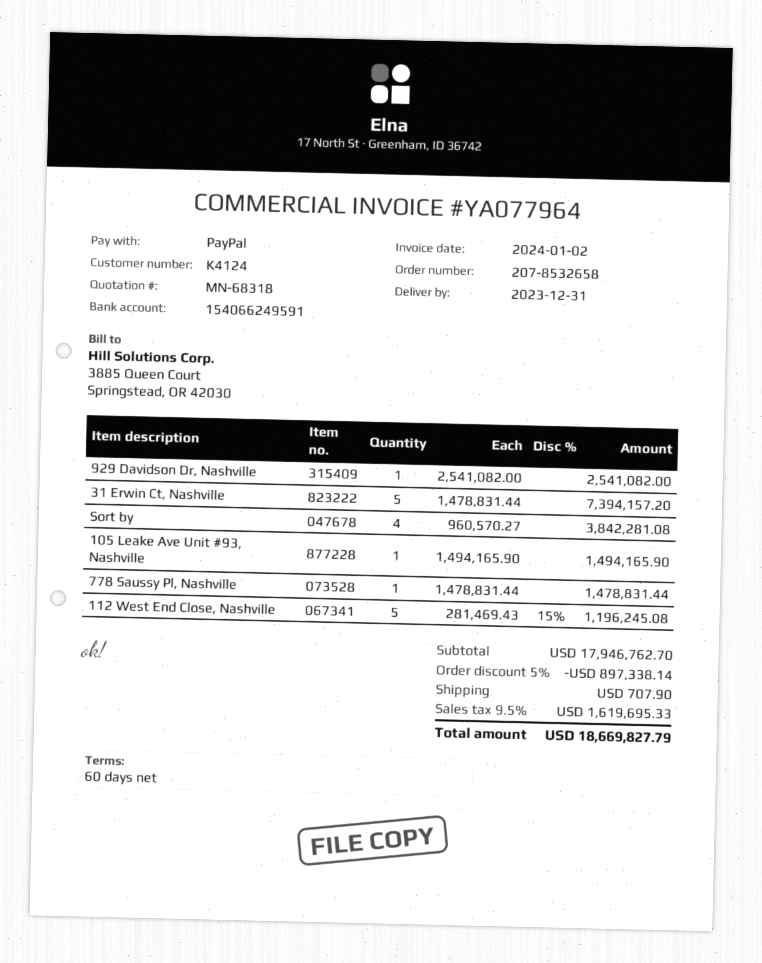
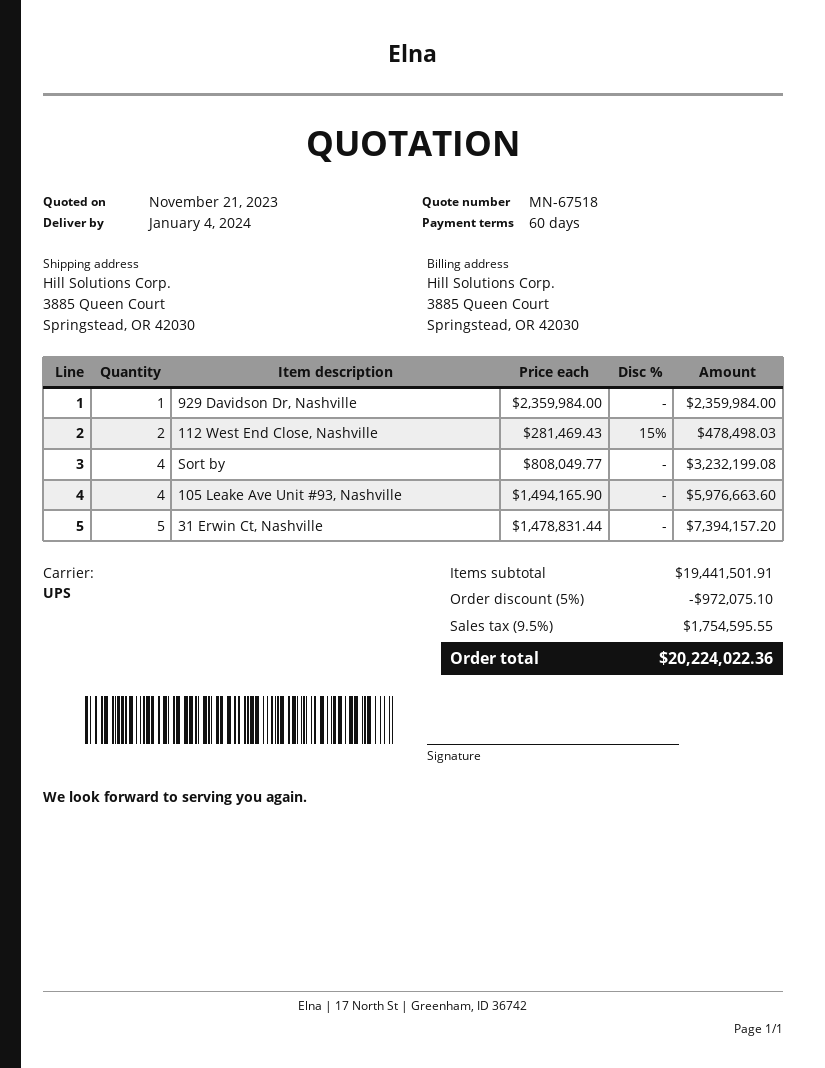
quote number: MN-68318 -> MN-67518
delivery date: 2023-12-31 -> 2024-01-04
929 Davidson Dr, Nashville: 1 x 2541082.00 = 2541082.00 -> 1 x 2359984.00 = 2359984.00
Sort by: 4 x 960570.27 = 3842281.08 -> 4 x 808049.77 = 3232199.08
105 Leake Ave Unit #93, Nashville: 1 x 1494165.90 = 1494165.90 -> 4 x 1494165.90 = 5976663.60
778 Saussy Pl, Nashville: 1 x 1478831.44 = 1478831.44 -> none
112 West End Close, Nashville: 5 x 281469.43 - 15% = 1196245.08 -> 2 x 281469.43 - 15% = 478498.03
subtotal: 17946762.70 -> 19441501.91
discount: 5% = 897338.14 -> 5% = 972075.10
shipping: 707.90 -> none
tax: 9.5% = 1619695.33 -> 9.5% = 1754595.55
total: 18669827.79 -> 20224022.36

